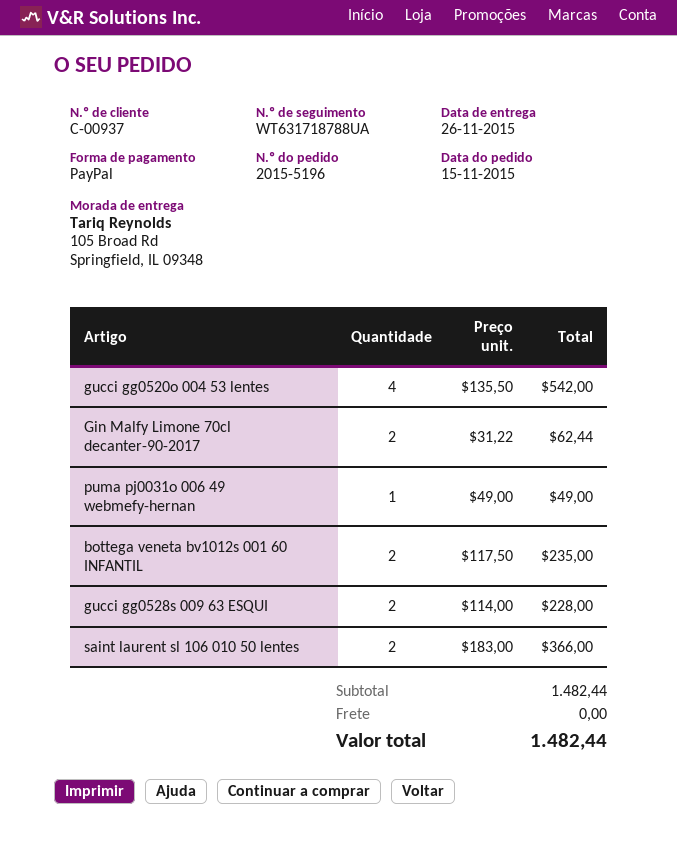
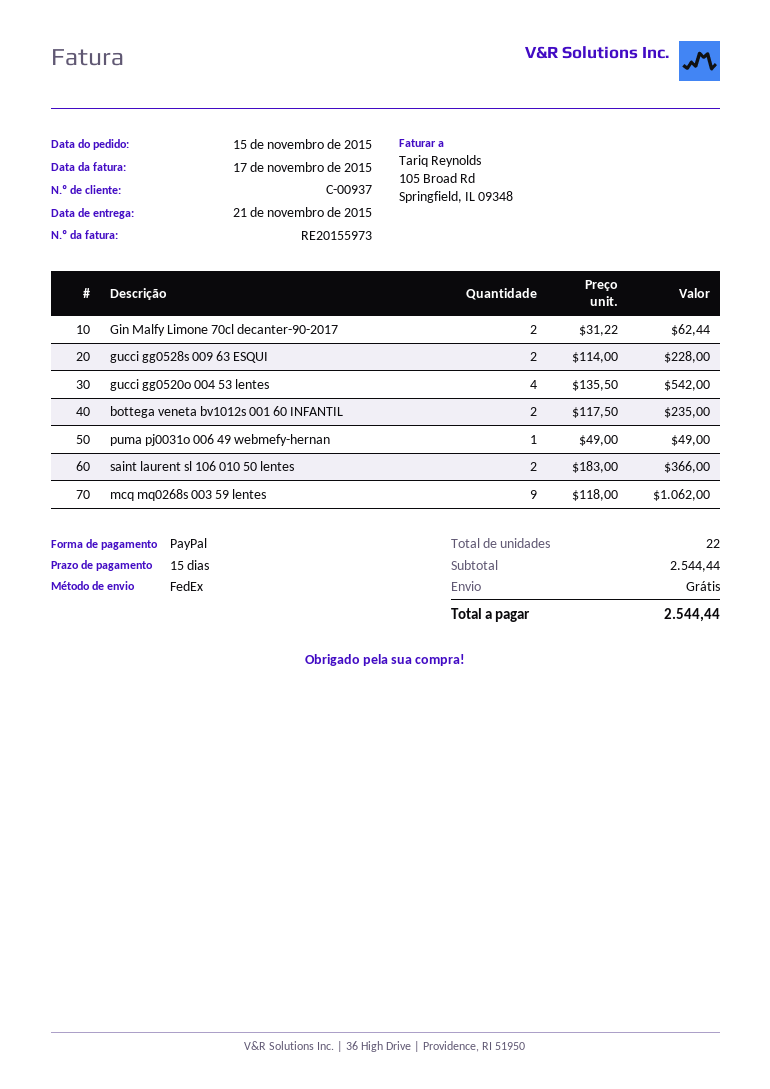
delivery date: 2015-11-26 -> 2015-11-21
mcq mq0268s 003 59 lentes: none -> 9 x 118.00 = 1062.00
subtotal: 1482.44 -> 2544.44
total: 1482.44 -> 2544.44

